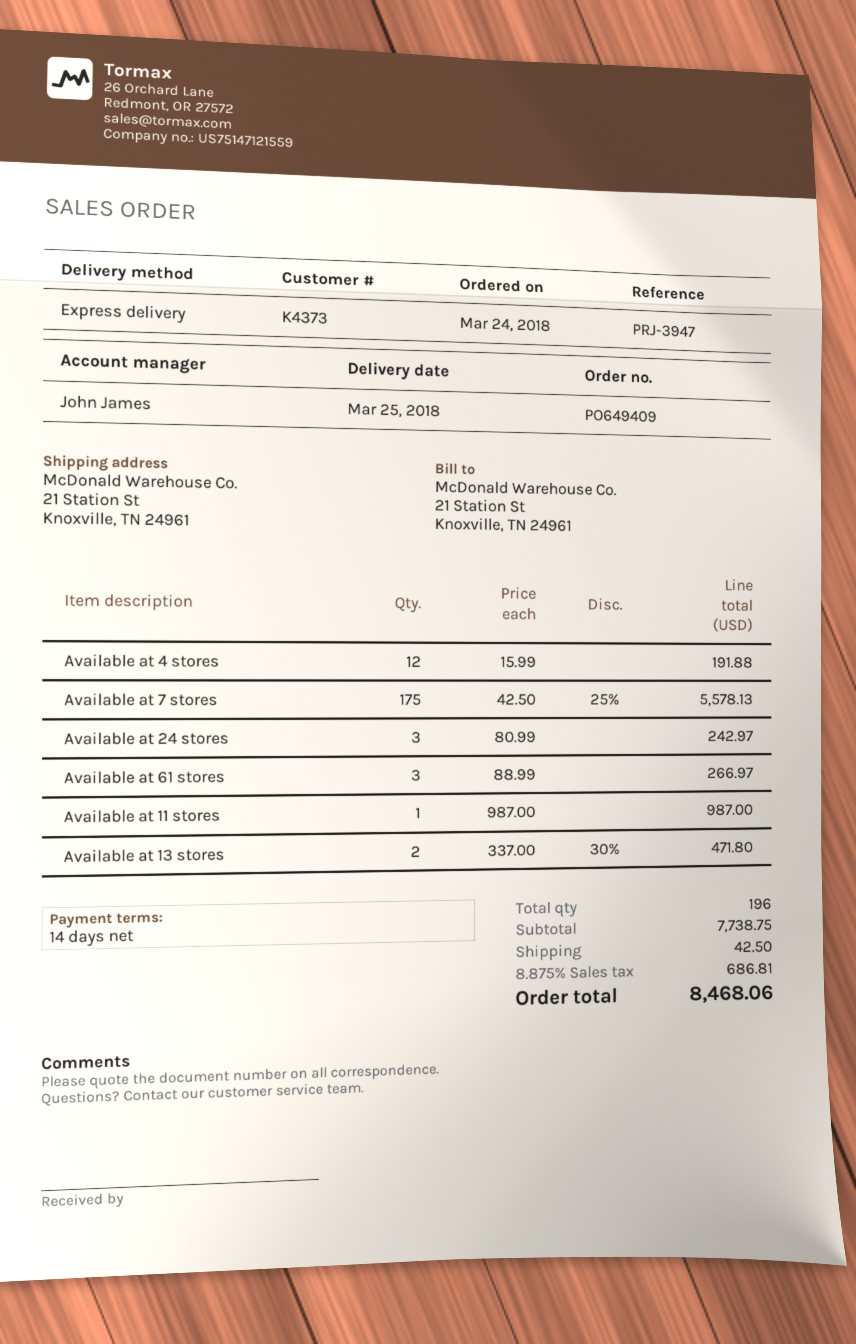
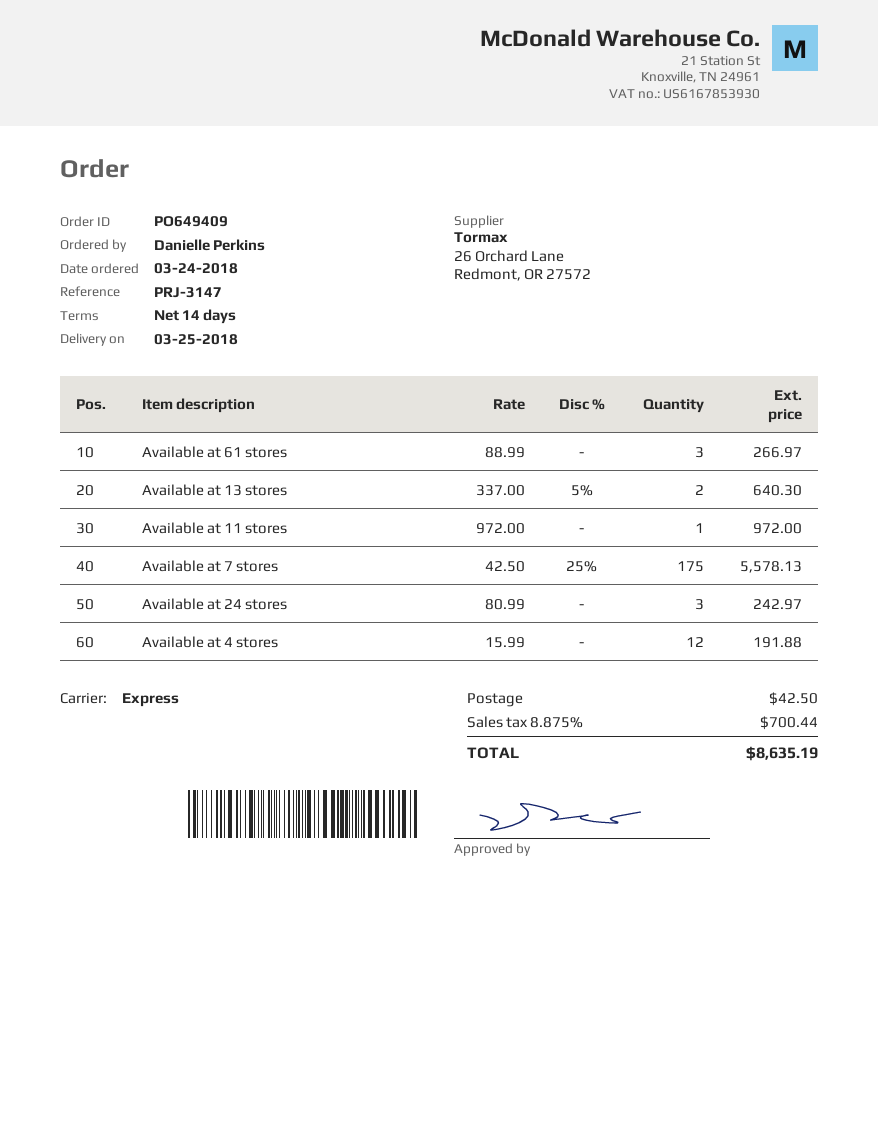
reference: PRJ-3947 -> PRJ-3147
Available at 11 stores: 1 x 987.00 = 987.00 -> 1 x 972.00 = 972.00
Available at 13 stores: 2 x 337.00 - 30% = 471.80 -> 2 x 337.00 - 5% = 640.30
tax: 8.875% = 686.81 -> 8.875% = 700.44
total: 8468.06 -> 8635.19

